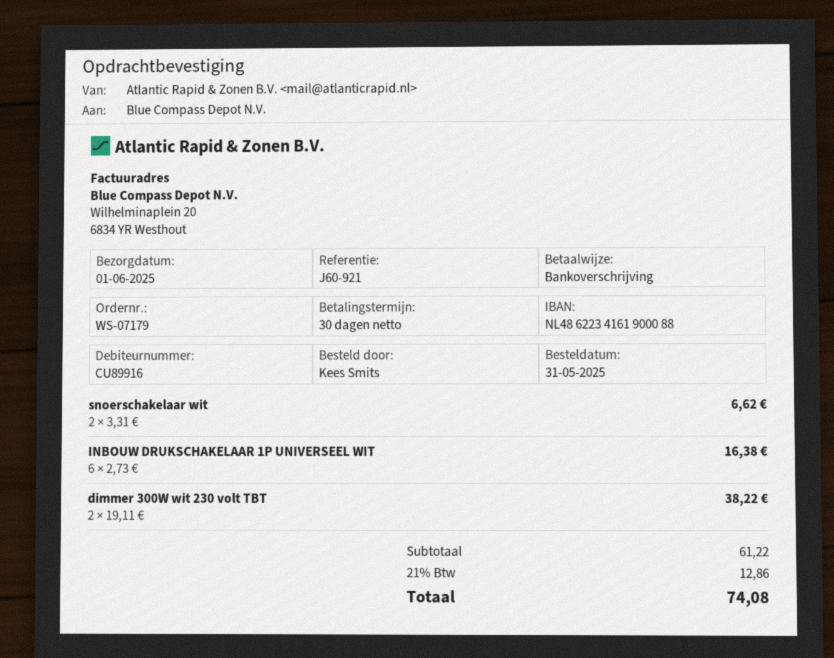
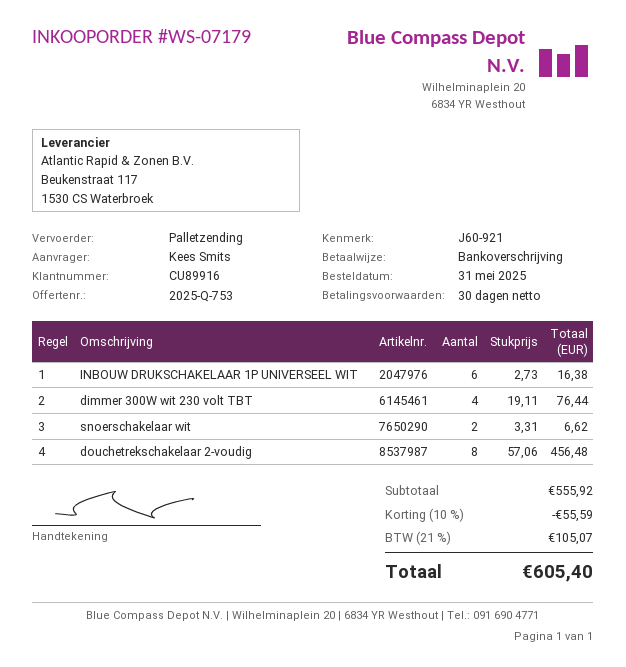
dimmer 300W wit 230 volt TBT: 2 x 19.11 = 38.22 -> 4 x 19.11 = 76.44
douchetrekschakelaar 2-voudig: none -> 8 x 57.06 = 456.48
subtotal: 61.22 -> 555.92
discount: none -> 10% = 55.59
tax: 21% = 12.86 -> 21% = 105.07
total: 74.08 -> 605.40

